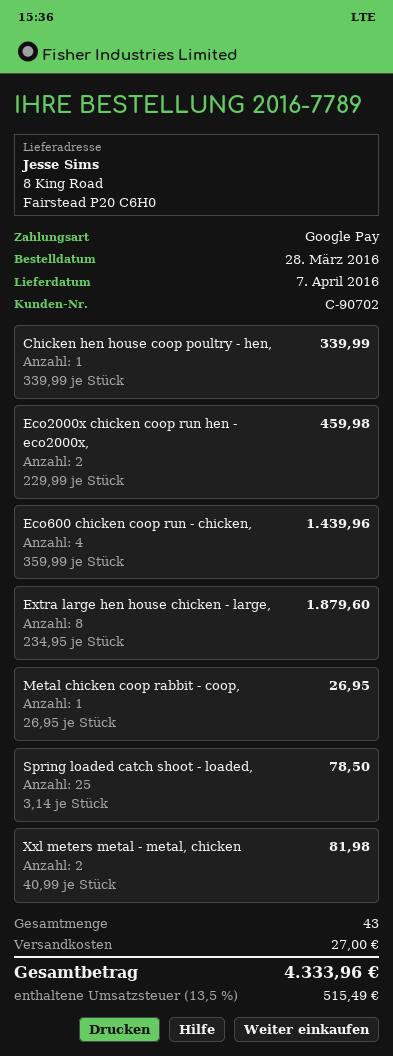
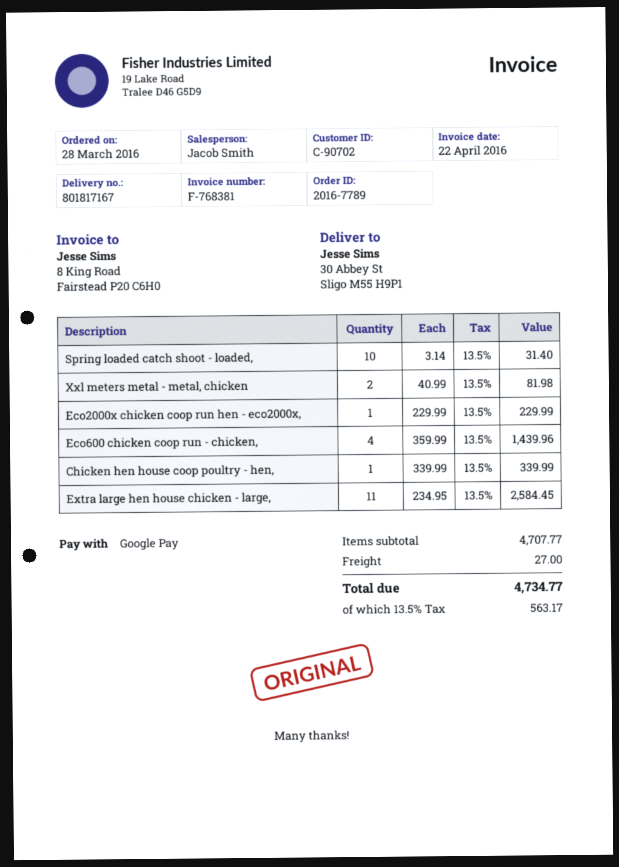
ship to: 8 King Road, Fairstead P20 C6H0 -> 30 Abbey St, Sligo M55 H9P1
Eco2000x chicken coop run hen - eco2000x,: 2 x 229.99 = 459.98 -> 1 x 229.99 = 229.99
Extra large hen house chicken - large,: 8 x 234.95 = 1879.60 -> 11 x 234.95 = 2584.45
Metal chicken coop rabbit - coop,: 1 x 26.95 = 26.95 -> none
Spring loaded catch shoot - loaded,: 25 x 3.14 = 78.50 -> 10 x 3.14 = 31.40
tax: 13.5% = 515.49 -> 13.5% = 563.17
total: 4333.96 -> 4734.77

